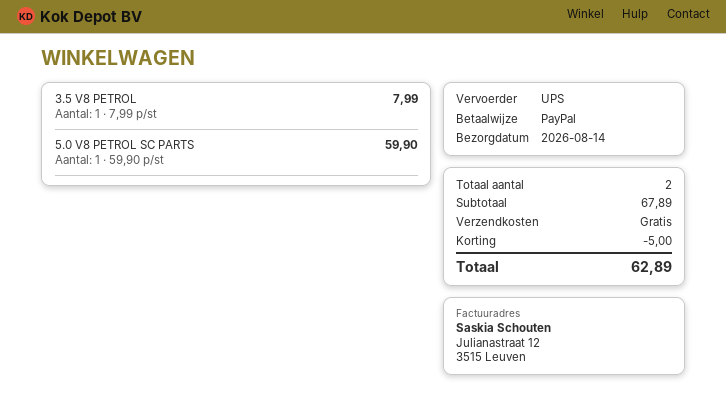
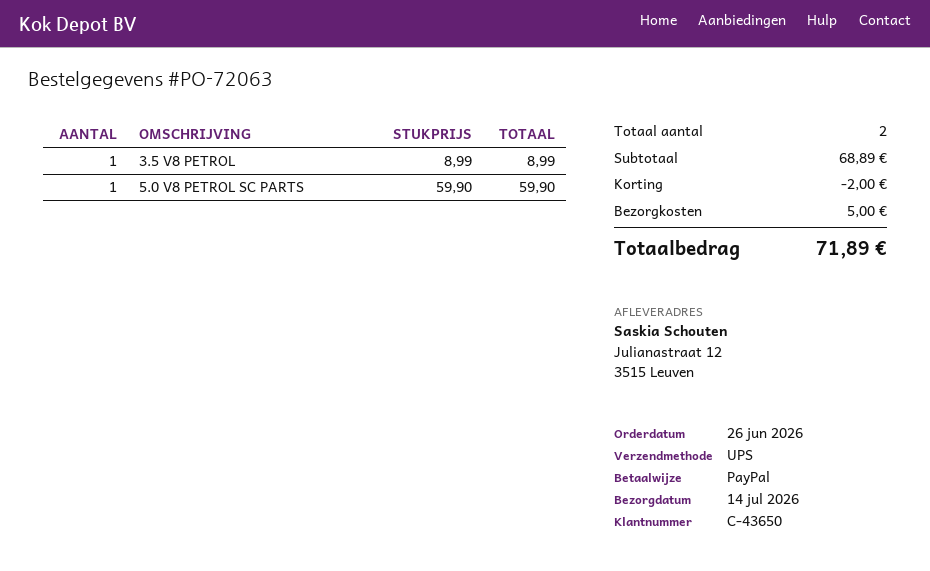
delivery date: 2026-08-14 -> 2026-07-14
3.5 V8 PETROL: 1 x 7.99 = 7.99 -> 1 x 8.99 = 8.99
subtotal: 67.89 -> 68.89
discount: 5.00 -> 2.00
shipping: 0.00 -> 5.00
total: 62.89 -> 71.89

